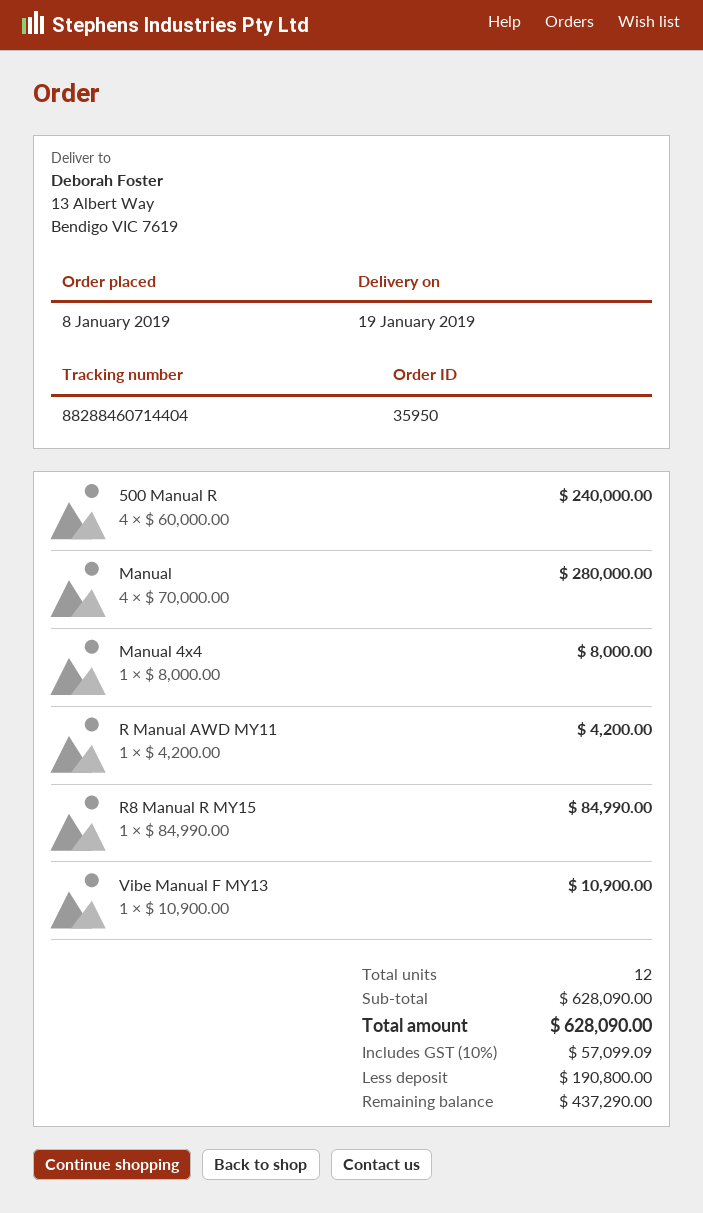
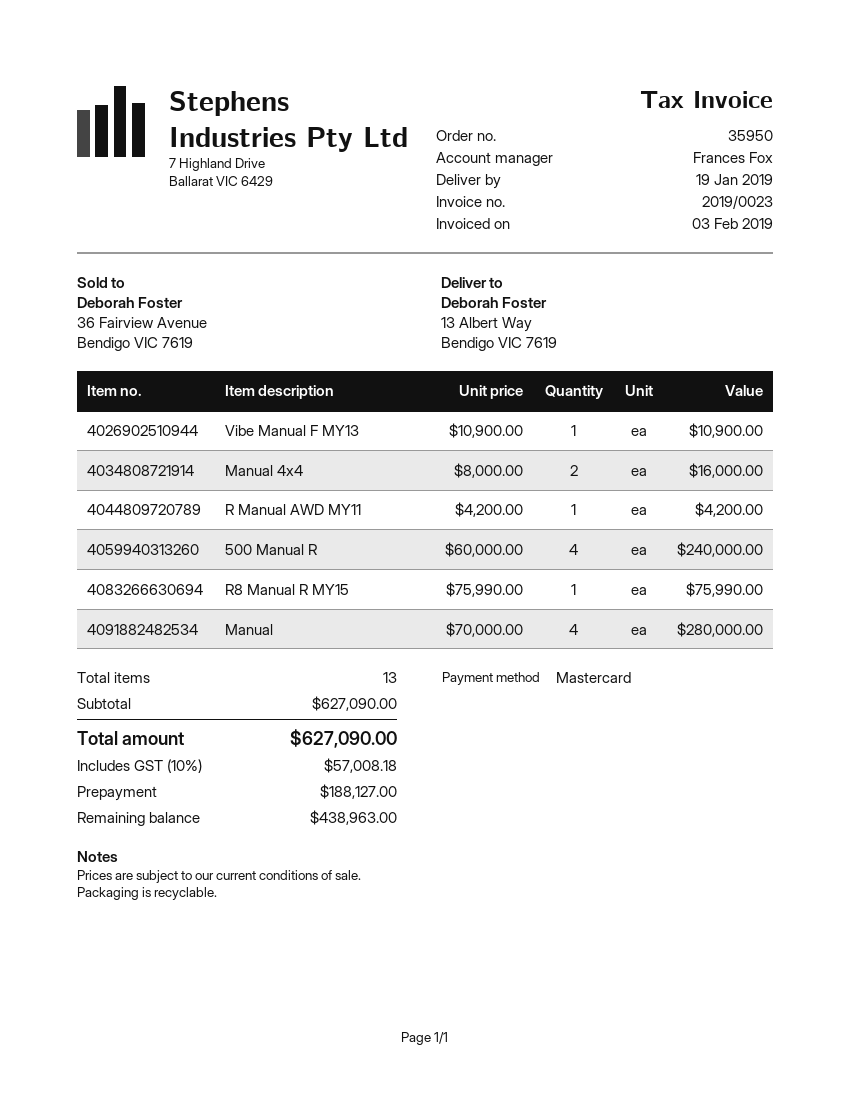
Manual 4x4: 1 x 8000.00 = 8000.00 -> 2 x 8000.00 = 16000.00
R8 Manual R MY15: 1 x 84990.00 = 84990.00 -> 1 x 75990.00 = 75990.00
total quantity: 12 -> 13
subtotal: 628090.00 -> 627090.00
tax: 10% = 57099.09 -> 10% = 57008.18
total: 628090.00 -> 627090.00
deposit: 190800.00 -> 188127.00
balance: 437290.00 -> 438963.00

